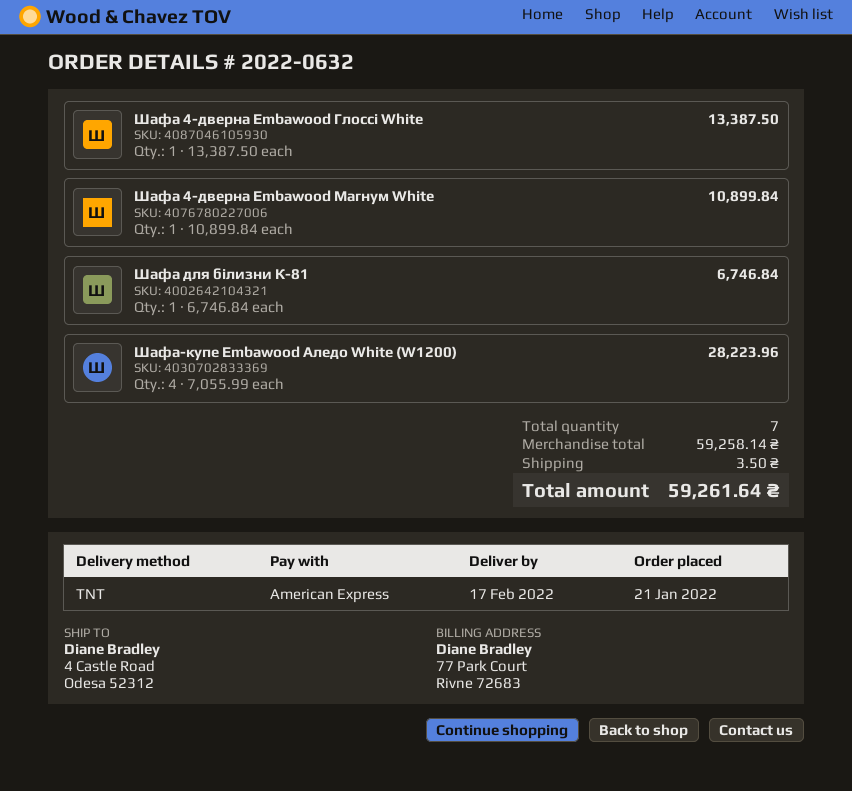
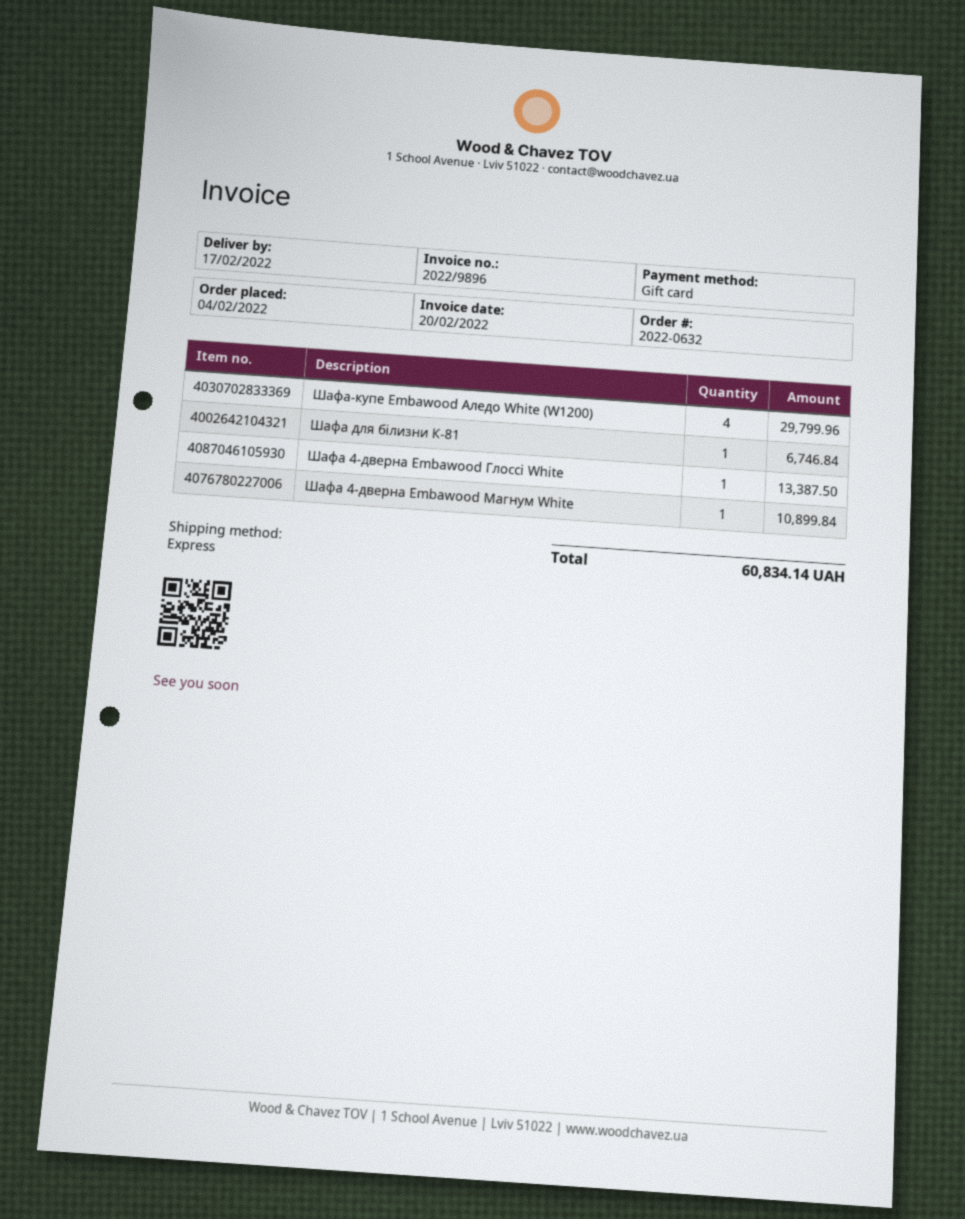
order date: 2022-01-21 -> 2022-02-04
payment method: American Express -> gift card
shipping method: TNT -> express
Шафа-купе Embawood Аледо White (W1200): 4 for 28223.96 -> 4 for 29799.96
shipping: 3.50 -> none
total: 59261.64 -> 60834.14

